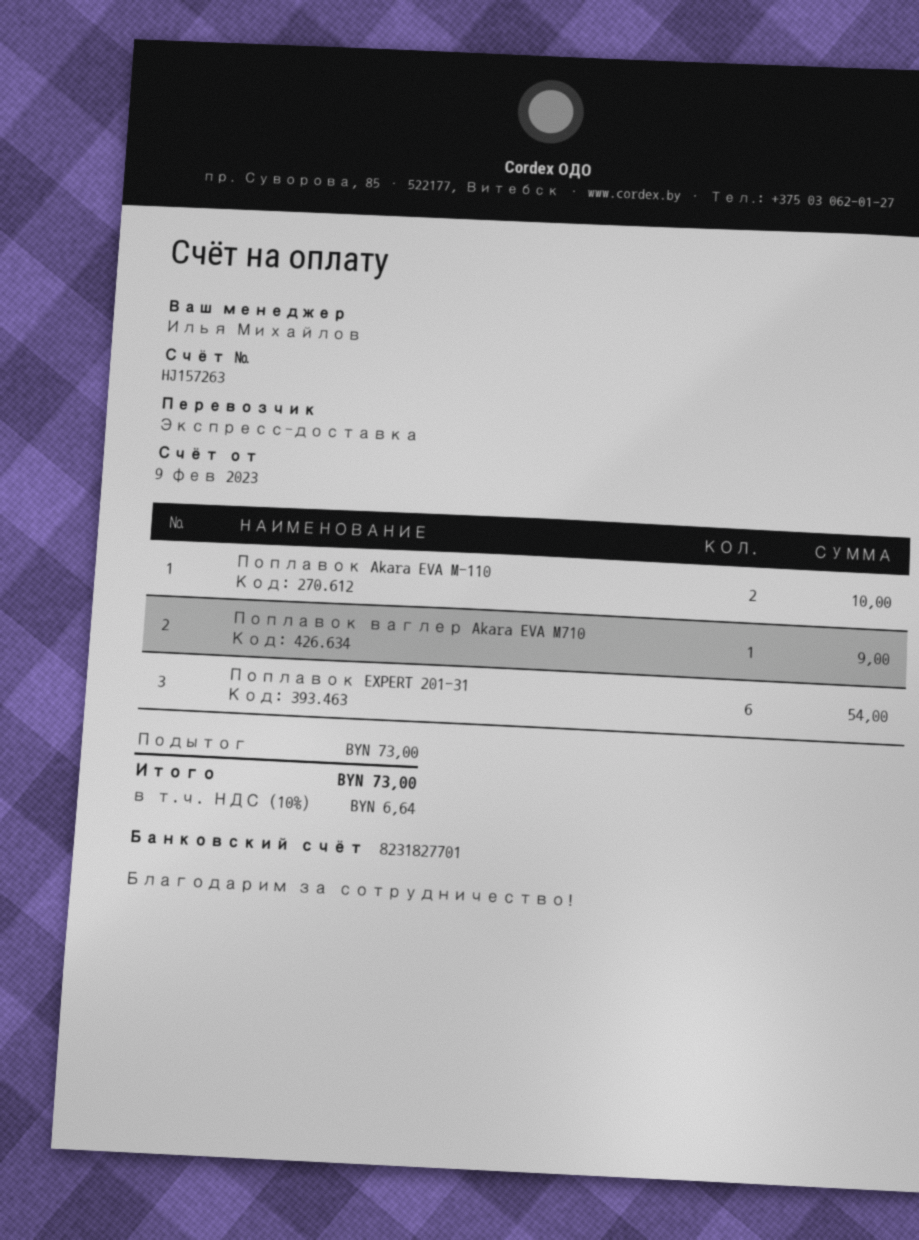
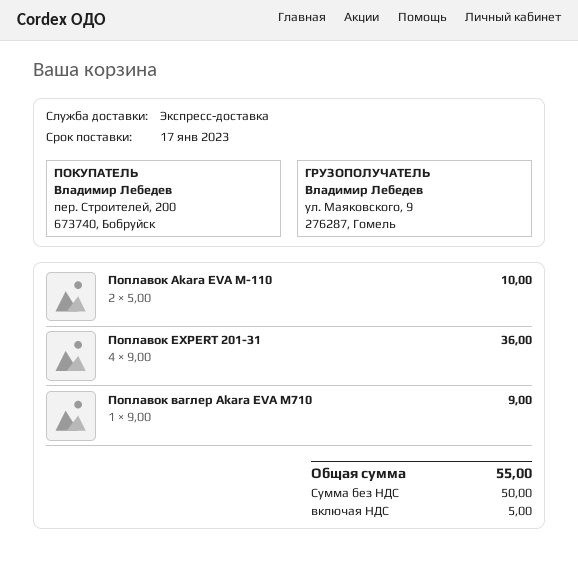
Поплавок EXPERT 201-31: 6 for 54.00 -> 4 for 36.00
tax: 6.64 -> 5.00
total: 73.00 -> 55.00

